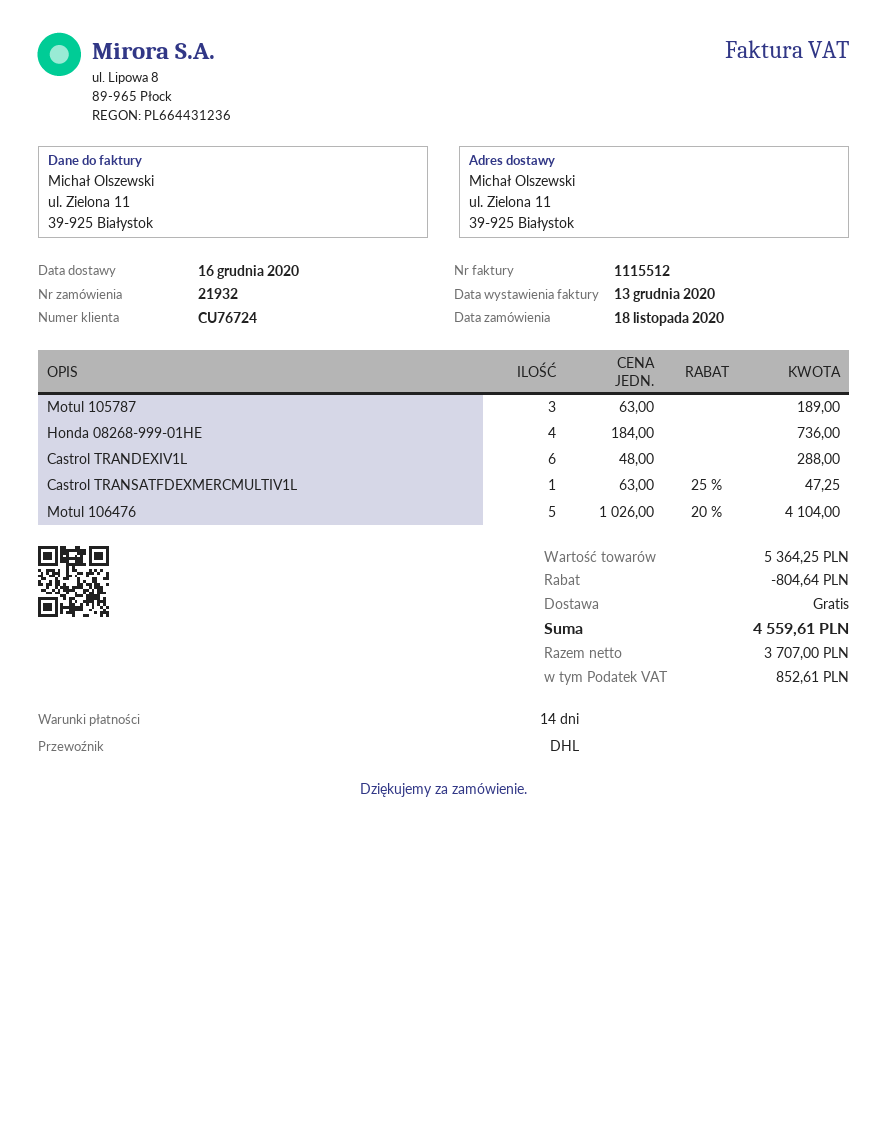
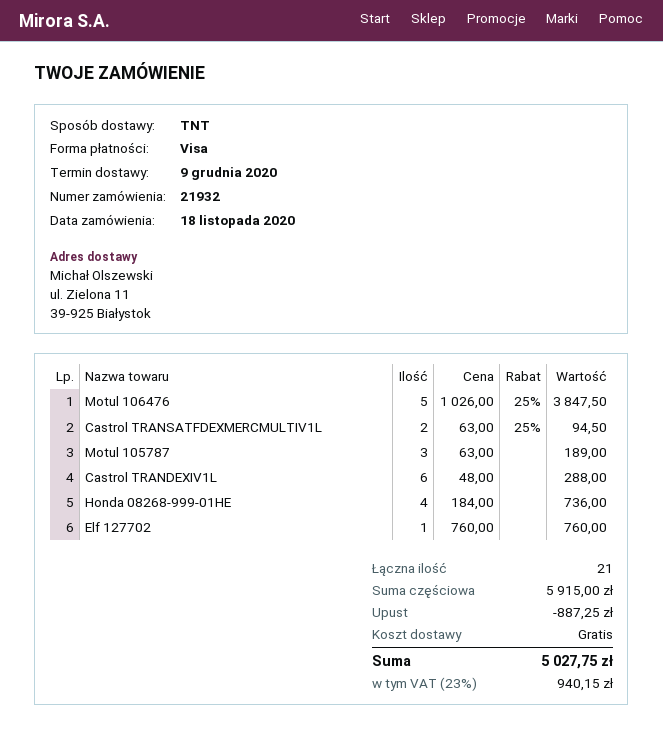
delivery date: 2020-12-16 -> 2020-12-09
shipping method: DHL -> TNT
Castrol TRANSATFDEXMERCMULTIV1L: 1 x 63.00 - 25% = 47.25 -> 2 x 63.00 - 25% = 94.50
Motul 106476: 5 x 1026.00 - 20% = 4104.00 -> 5 x 1026.00 - 25% = 3847.50
Elf 127702: none -> 1 x 760.00 = 760.00
subtotal: 5364.25 -> 5915.00
discount: 804.64 -> 887.25
tax: 852.61 -> 940.15
total: 4559.61 -> 5027.75

